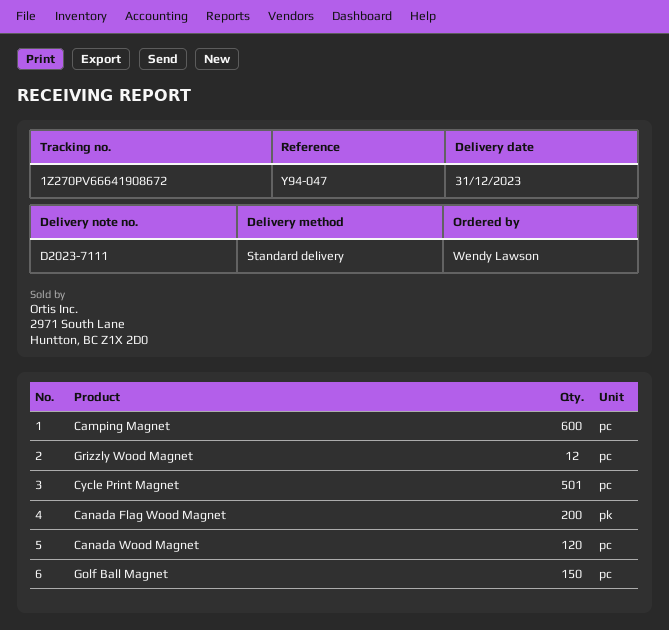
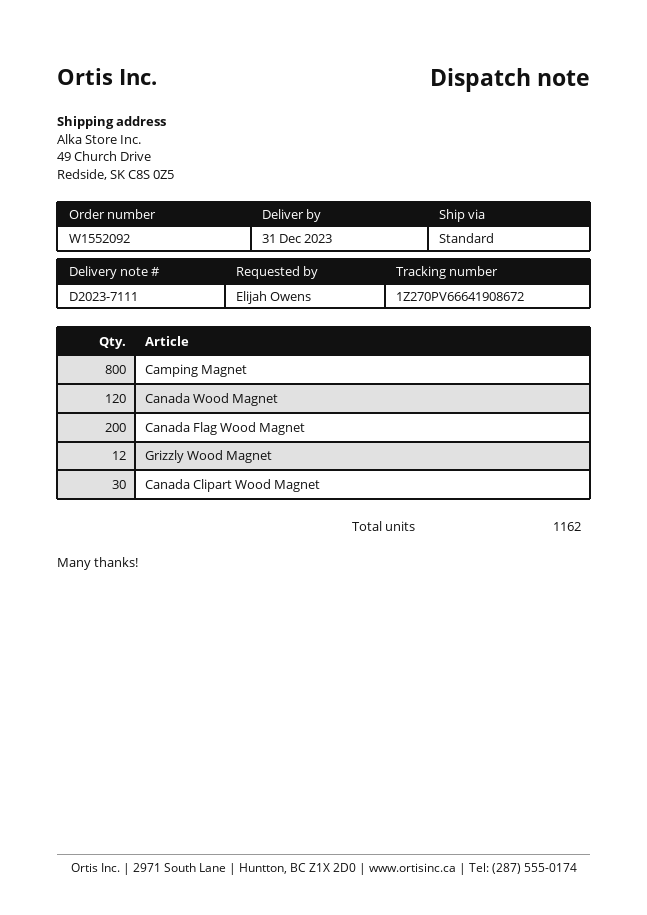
ordered by: Wendy Lawson -> Elijah Owens
Camping Magnet: 600 -> 800
Cycle Print Magnet: 501 -> none
Golf Ball Magnet: 150 -> none
Canada Clipart Wood Magnet: none -> 30

